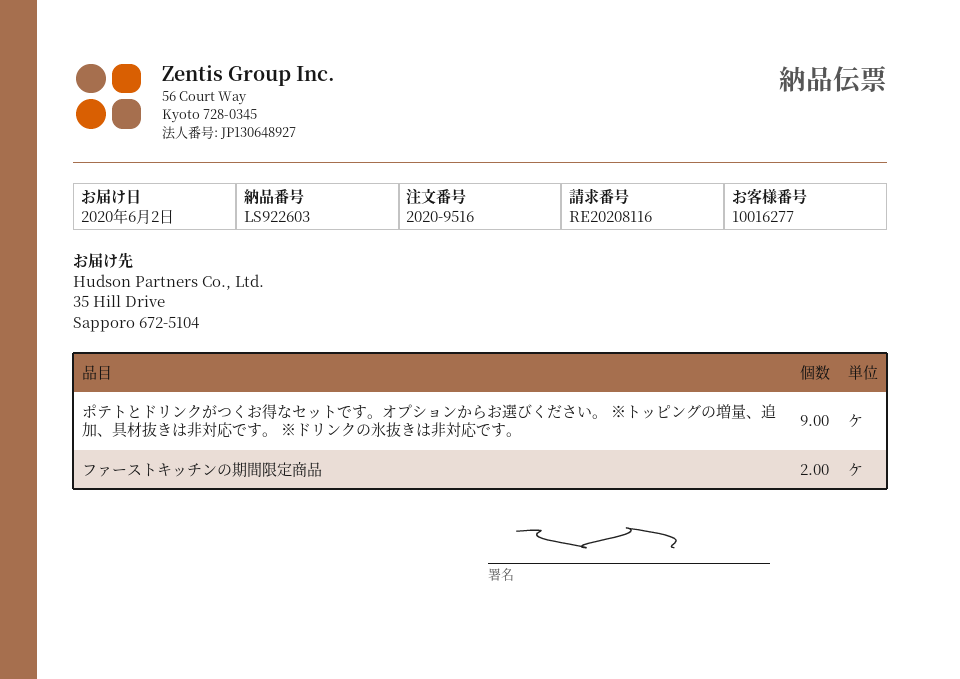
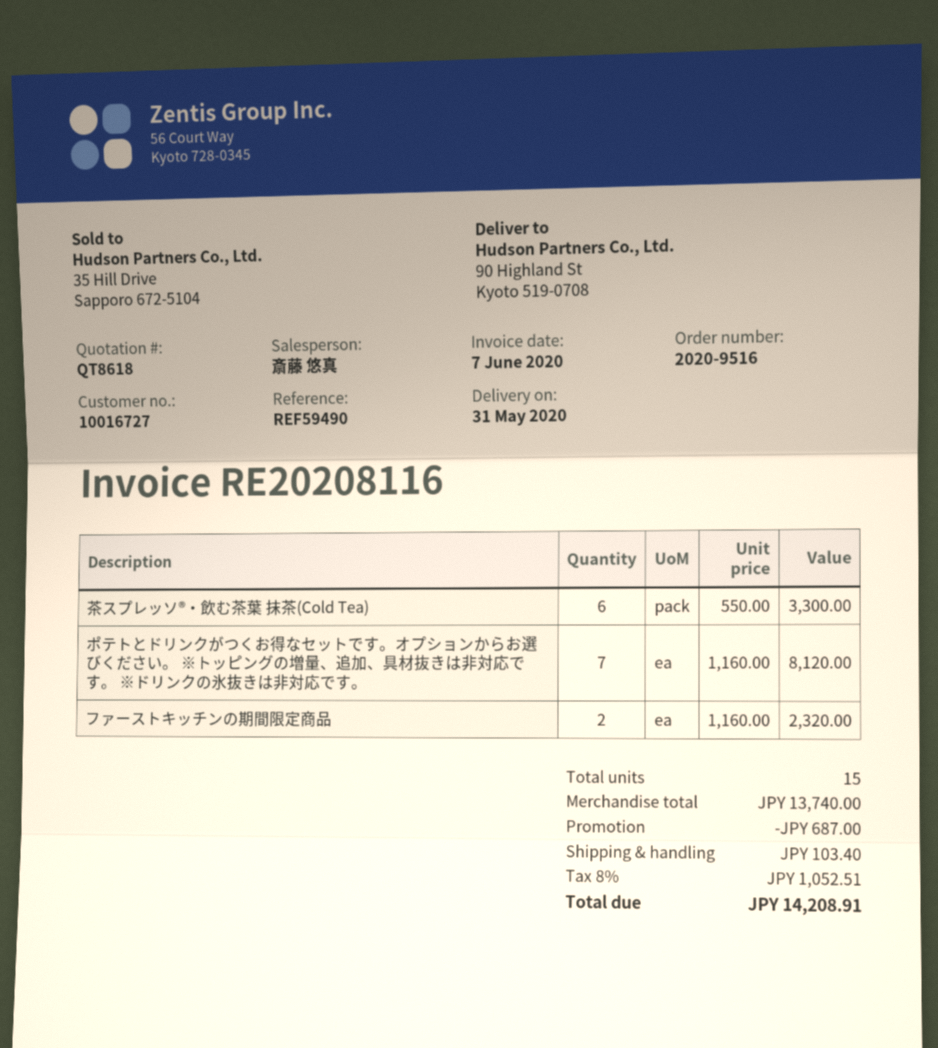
delivery date: 2020-06-02 -> 2020-05-31
customer number: 10016277 -> 10016727
ship to: 35 Hill Drive, Sapporo 672-5104 -> 90 Highland St, Kyoto 519-0708
ポテトとドリンクがつくお得なセットです。オプションからお選びください。 ※トッピングの増量、追加、具材抜きは非対応です。 ※ドリンクの氷抜きは非対応です。: 9 -> 7
茶スプレッソ®・飲む茶葉 抹茶(Cold Tea): none -> 6

